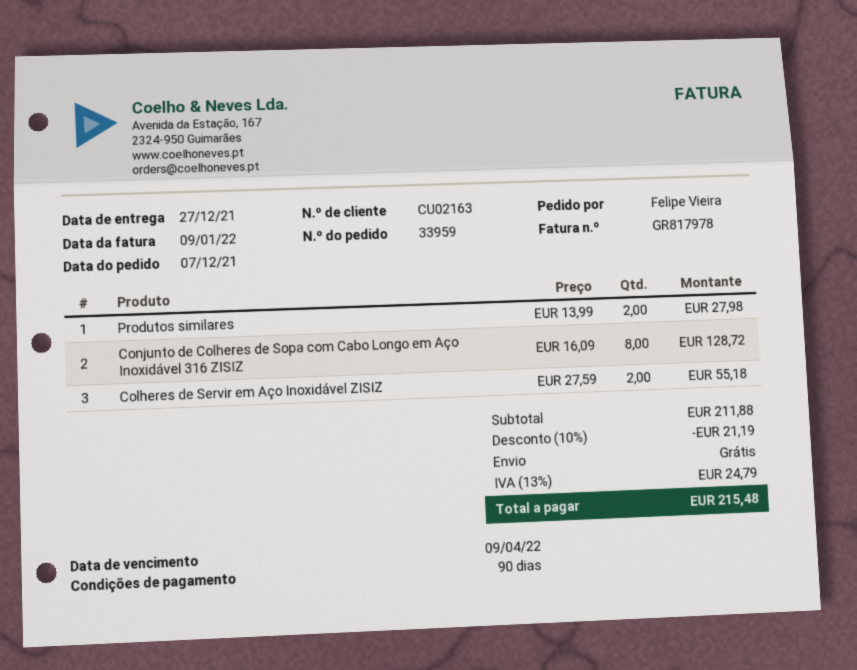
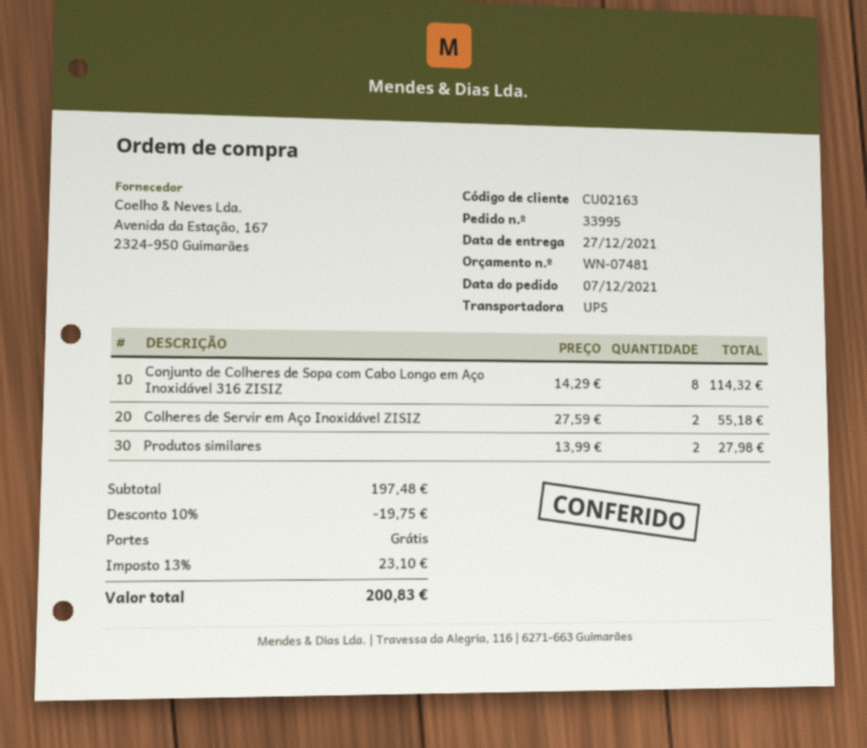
order number: 33959 -> 33995
Conjunto de Colheres de Sopa com Cabo Longo em Aço Inoxidável 316 ZISIZ: 8 x 16.09 = 128.72 -> 8 x 14.29 = 114.32
subtotal: 211.88 -> 197.48
discount: 10% = 21.19 -> 10% = 19.75
tax: 13% = 24.79 -> 13% = 23.10
total: 215.48 -> 200.83

